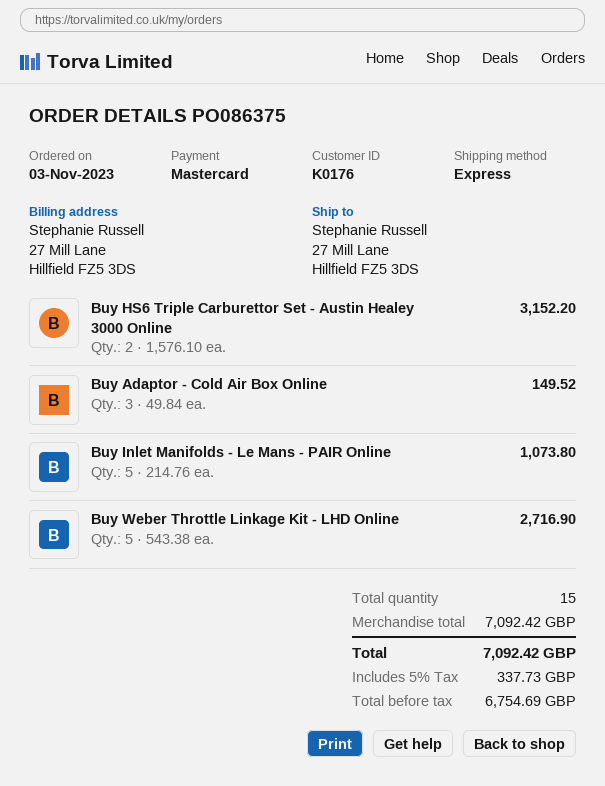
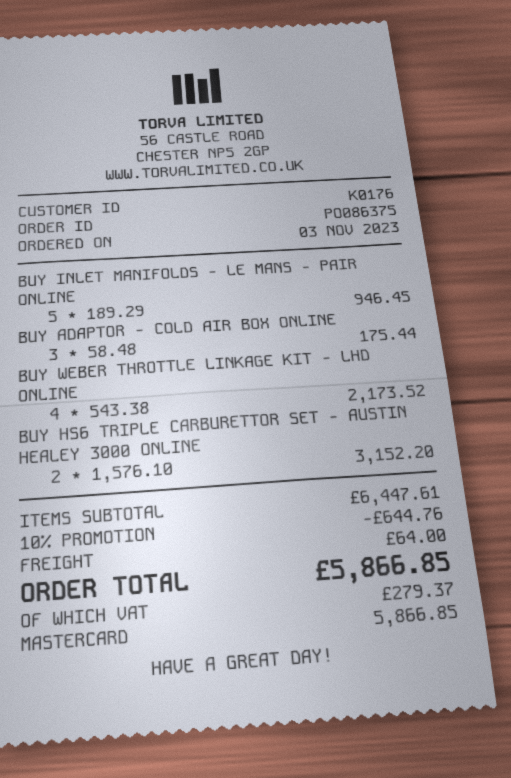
Buy Adaptor - Cold Air Box Online: 3 x 49.84 = 149.52 -> 3 x 58.48 = 175.44
Buy Inlet Manifolds - Le Mans - PAIR Online: 5 x 214.76 = 1073.80 -> 5 x 189.29 = 946.45
Buy Weber Throttle Linkage Kit - LHD Online: 5 x 543.38 = 2716.90 -> 4 x 543.38 = 2173.52
subtotal: 7092.42 -> 6447.61
discount: none -> 10% = 644.76
shipping: none -> 64.00
tax: 337.73 -> 279.37
total: 7092.42 -> 5866.85

